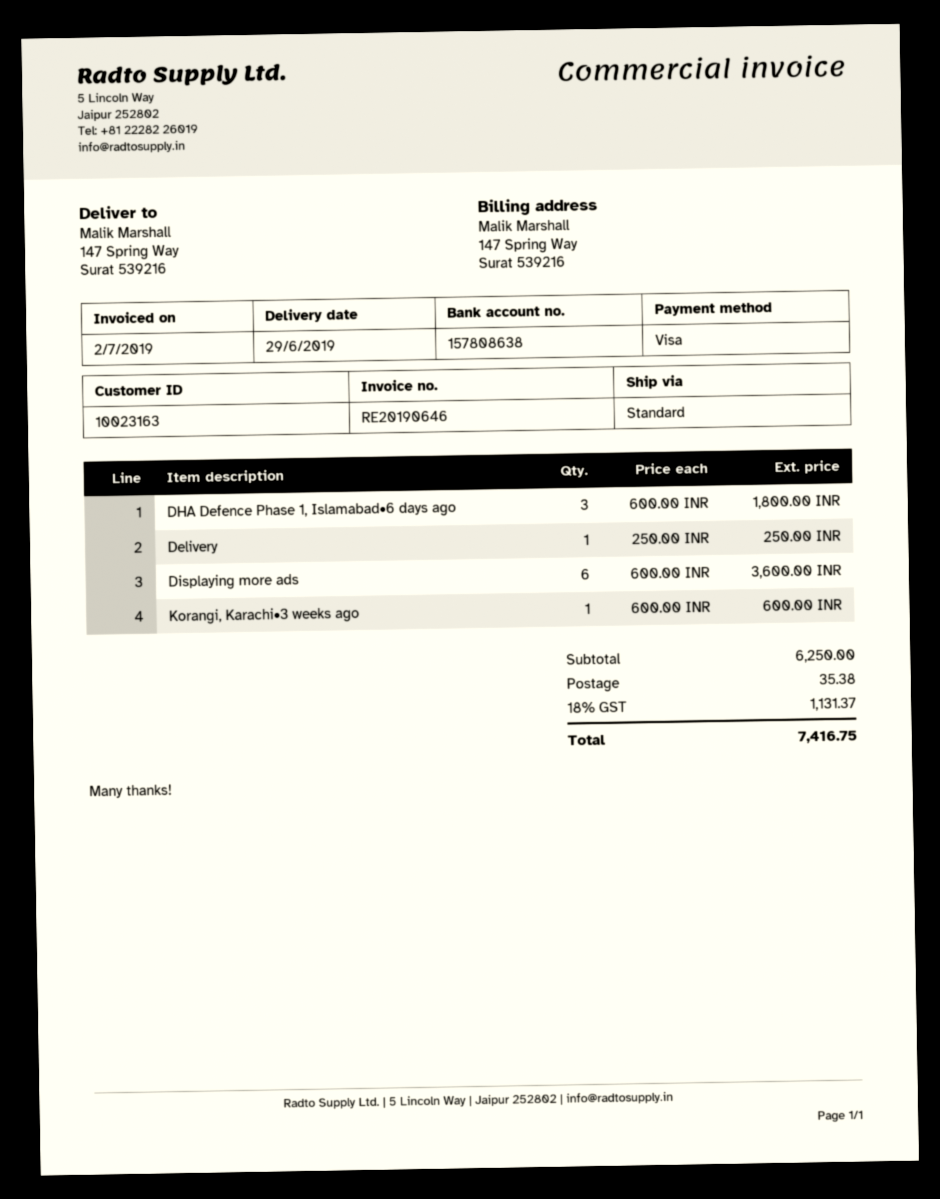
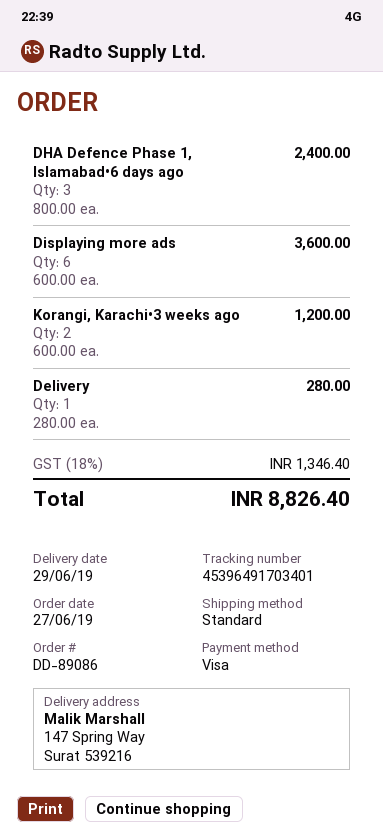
DHA Defence Phase 1, Islamabad•6 days ago: 3 x 600.00 = 1800.00 -> 3 x 800.00 = 2400.00
Delivery: 1 x 250.00 = 250.00 -> 1 x 280.00 = 280.00
Korangi, Karachi•3 weeks ago: 1 x 600.00 = 600.00 -> 2 x 600.00 = 1200.00
shipping: 35.38 -> none
tax: 18% = 1131.37 -> 18% = 1346.40
total: 7416.75 -> 8826.40

